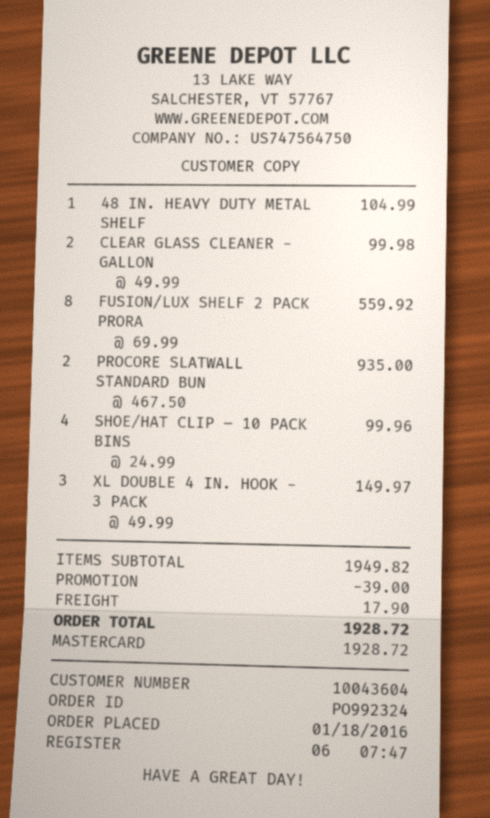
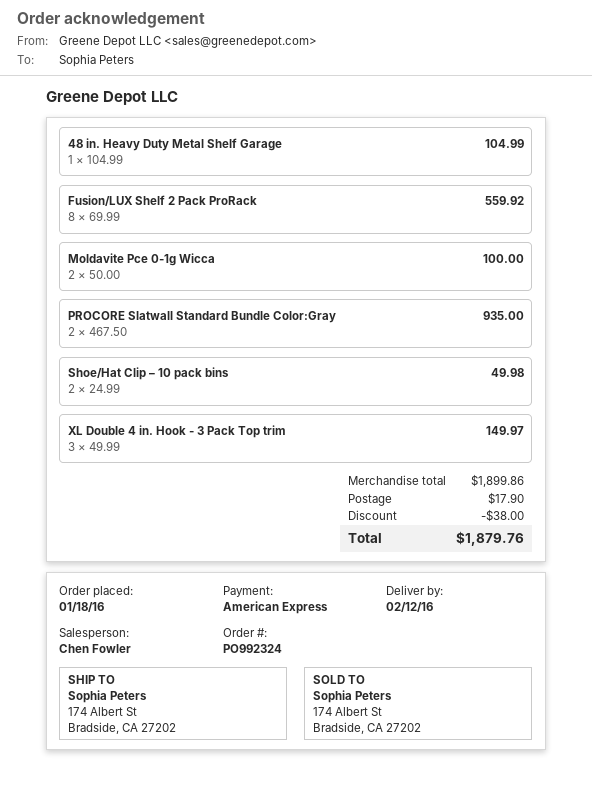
payment method: Mastercard -> American Express
CLEAR GLASS CLEANER - GALLON: 2 x 49.99 = 99.98 -> none
SHOE/HAT CLIP – 10 PACK BINS: 4 x 24.99 = 99.96 -> 2 x 24.99 = 49.98
Moldavite Pce 0-1g Wicca: none -> 2 x 50.00 = 100.00
subtotal: 1949.82 -> 1899.86
discount: 39.00 -> 38.00
total: 1928.72 -> 1879.76

